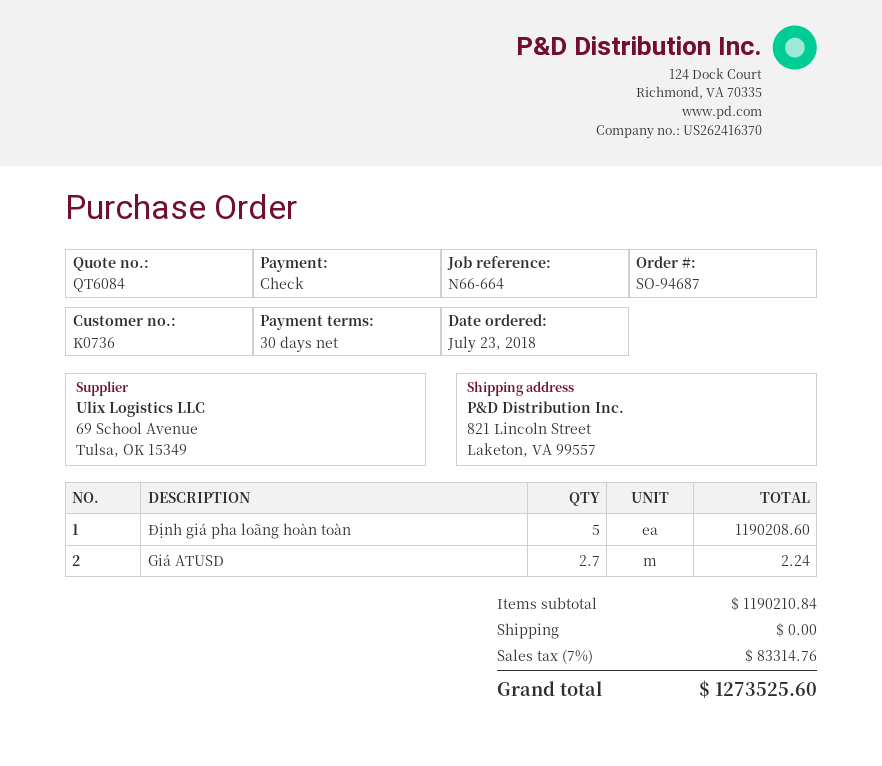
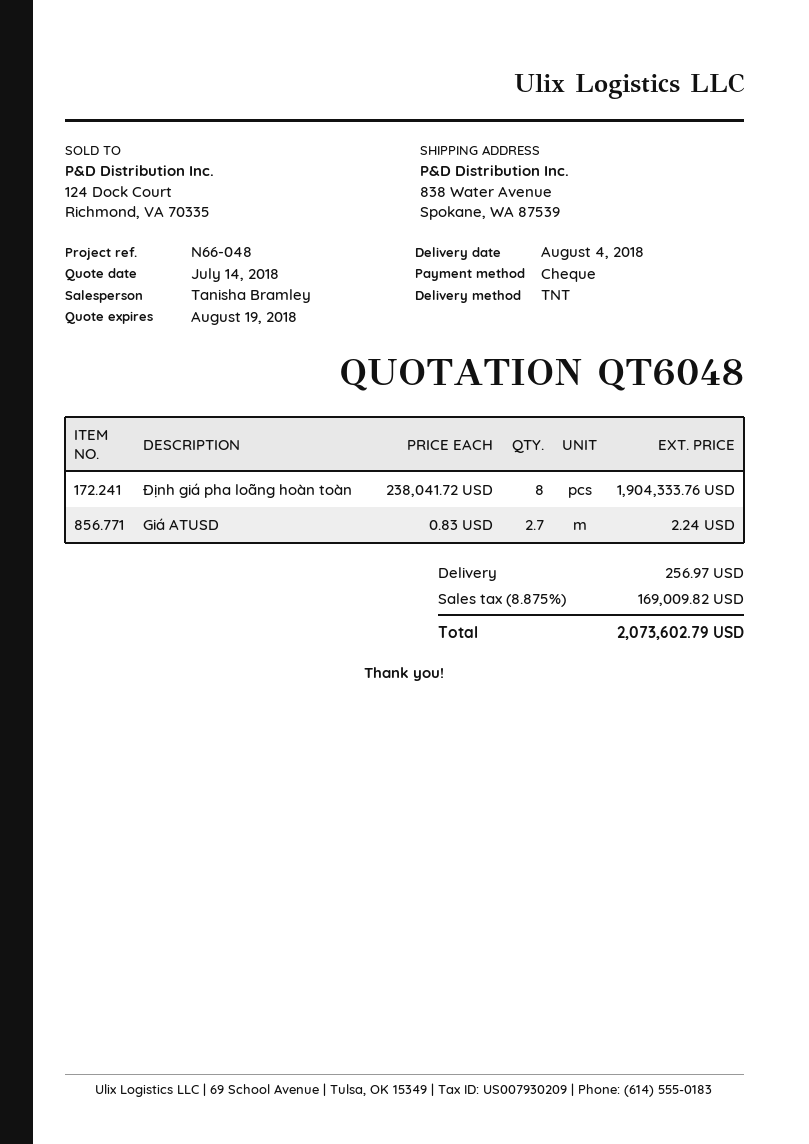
quote number: QT6084 -> QT6048
reference: N66-664 -> N66-048
ship to: 821 Lincoln Street, Laketon, VA 99557 -> 838 Water Avenue, Spokane, WA 87539
Định giá pha loãng hoàn toàn: 5 for 1190208.60 -> 8 for 1904333.76
shipping: 0.00 -> 256.97
tax: 7% = 83314.76 -> 8.875% = 169009.82
total: 1273525.60 -> 2073602.79

